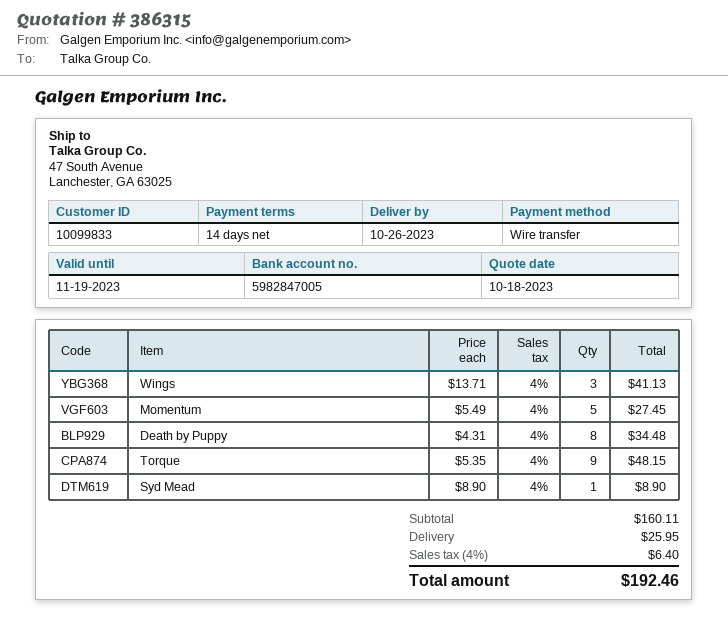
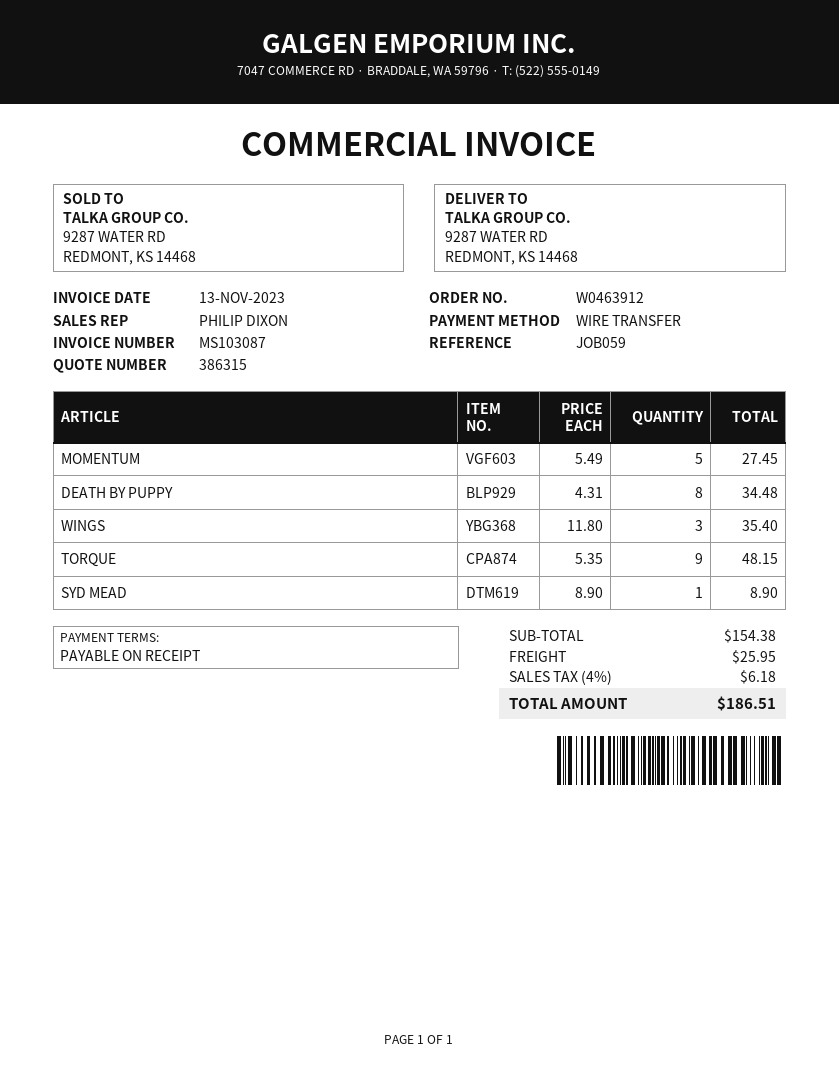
payment terms: 14 days -> on receipt
ship to: 47 South Avenue, Lanchester, GA 63025 -> 9287 WATER RD, REDMONT, KS 14468
Wings: 3 x 13.71 = 41.13 -> 3 x 11.80 = 35.40
subtotal: 160.11 -> 154.38
tax: 4% = 6.40 -> 4% = 6.18
total: 192.46 -> 186.51

